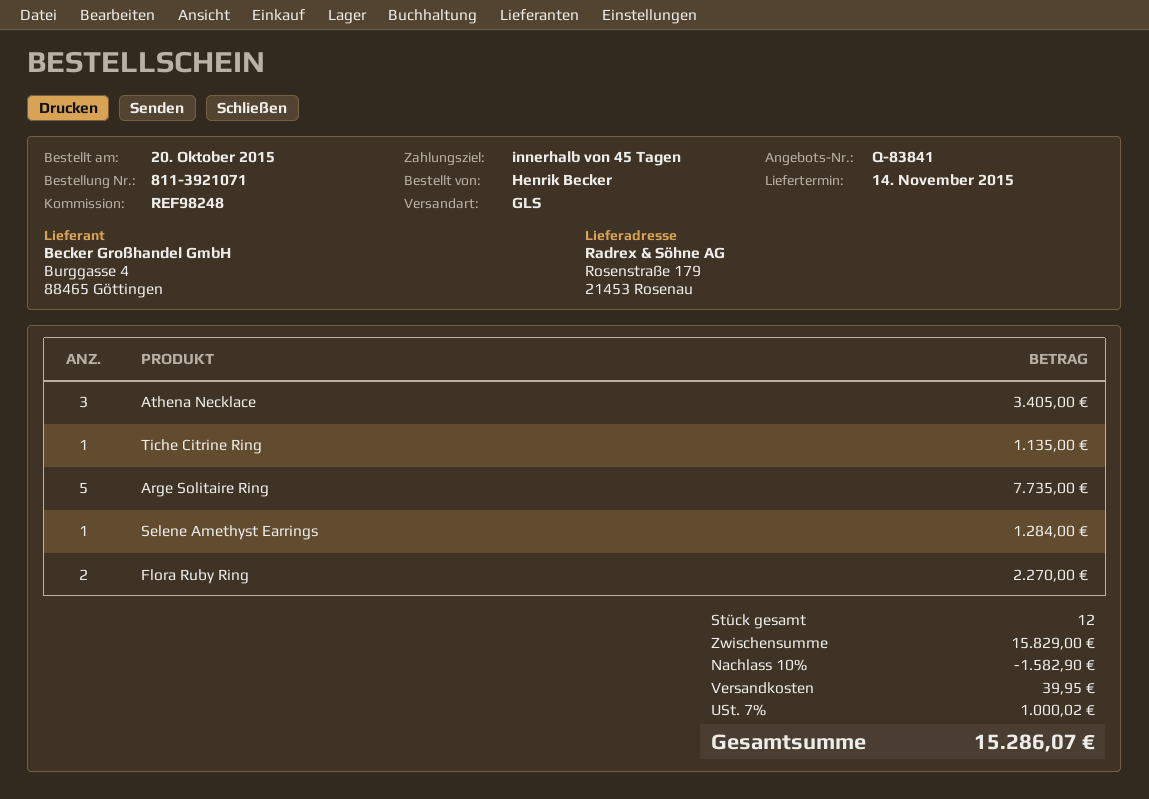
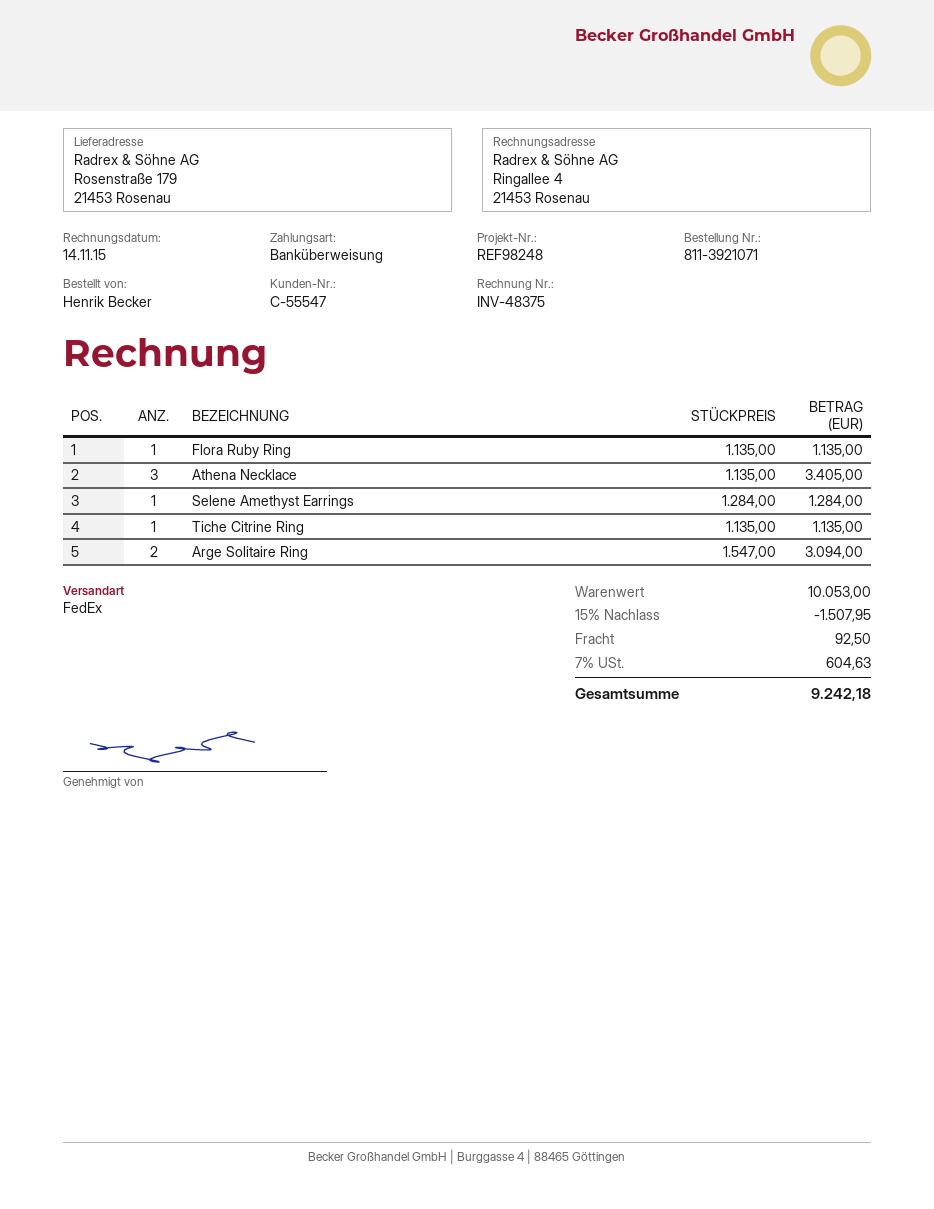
shipping method: GLS -> FedEx
Arge Solitaire Ring: 5 for 7735.00 -> 2 for 3094.00
Flora Ruby Ring: 2 for 2270.00 -> 1 for 1135.00
subtotal: 15829.00 -> 10053.00
discount: 10% = 1582.90 -> 15% = 1507.95
shipping: 39.95 -> 92.50
tax: 7% = 1000.02 -> 7% = 604.63
total: 15286.07 -> 9242.18

